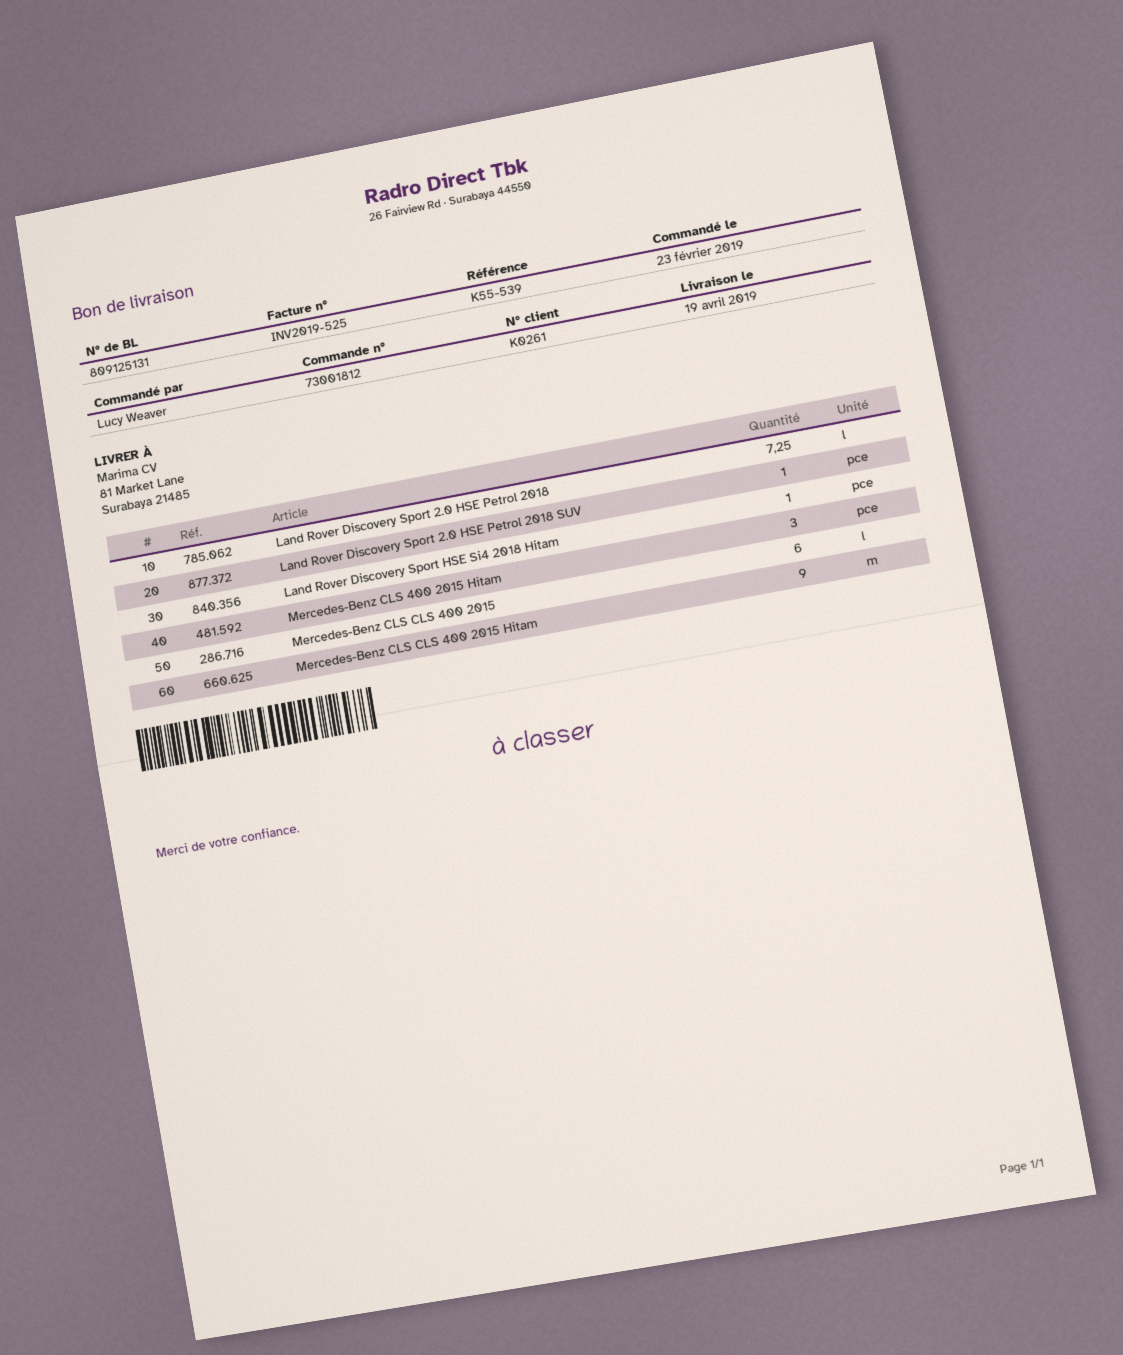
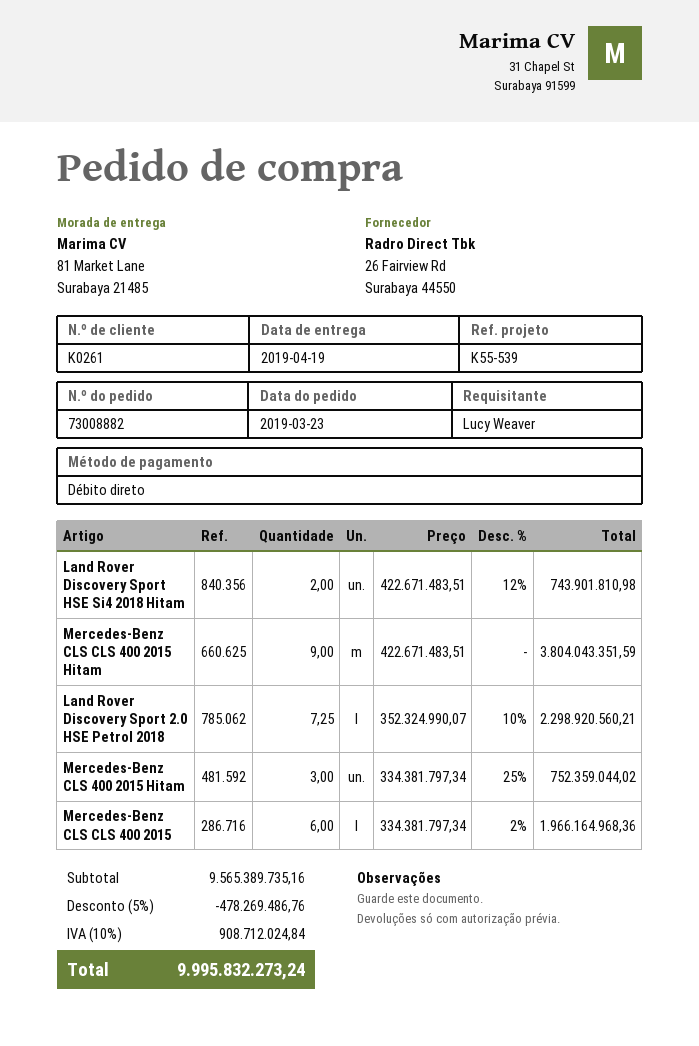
order number: 73001812 -> 73008882
order date: 2019-02-23 -> 2019-03-23
Land Rover Discovery Sport 2.0 HSE Petrol 2018 SUV: 1 -> none
Land Rover Discovery Sport HSE Si4 2018 Hitam: 1 -> 2

